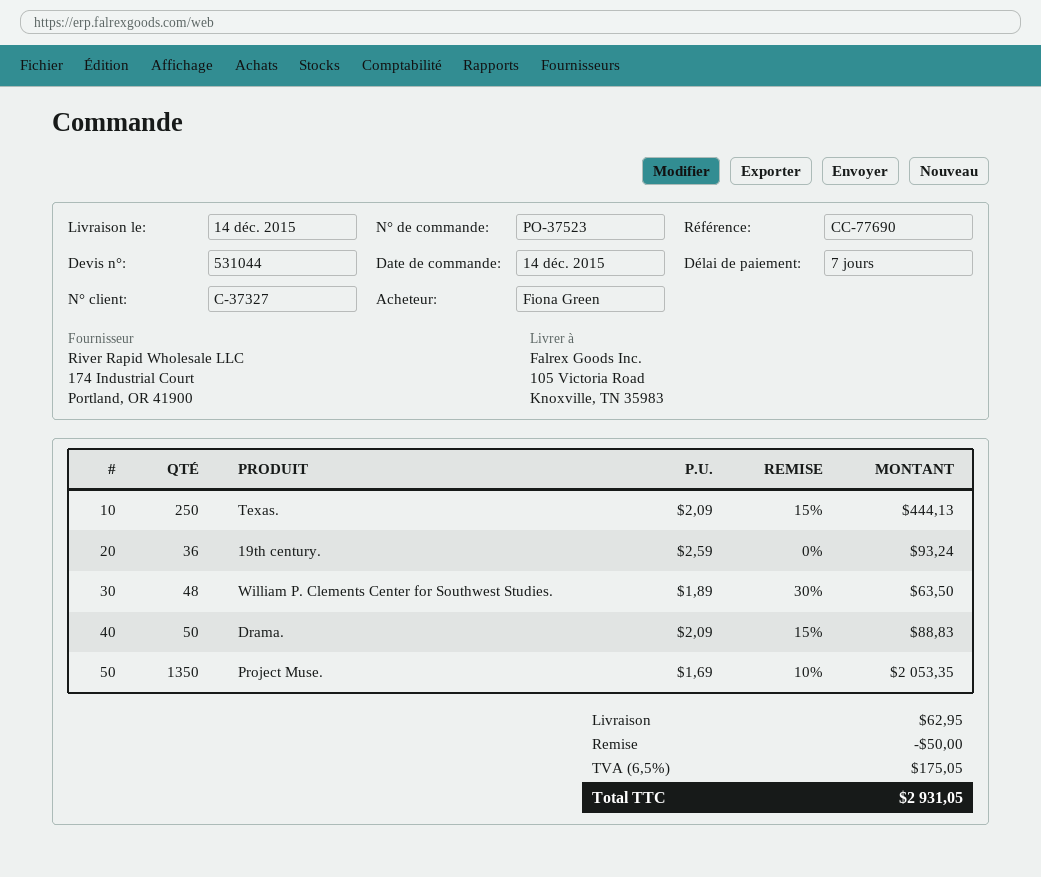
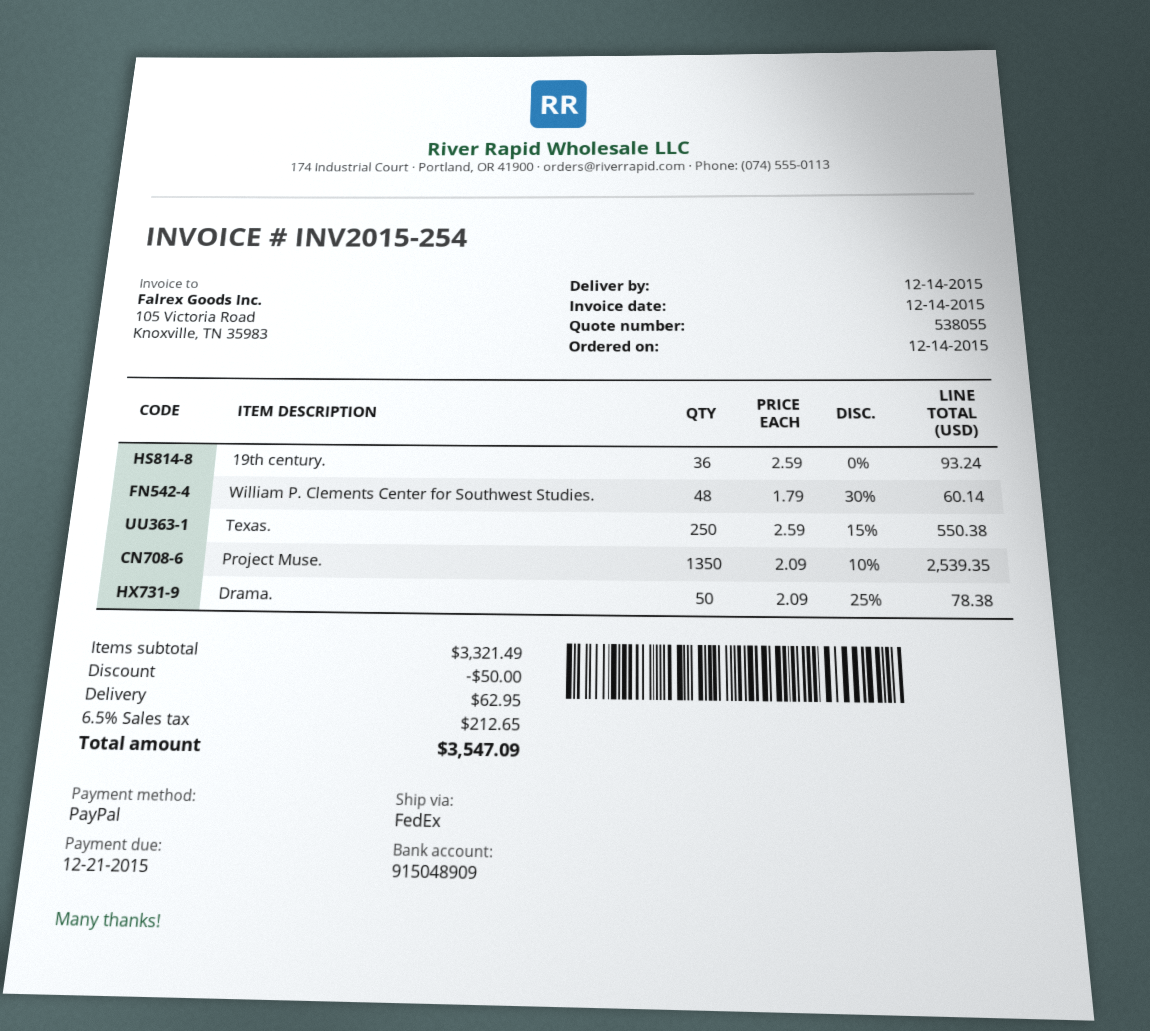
quote number: 531044 -> 538055
Texas.: 250 x 2.09 - 15% = 444.13 -> 250 x 2.59 - 15% = 550.38
William P. Clements Center for Southwest Studies.: 48 x 1.89 - 30% = 63.50 -> 48 x 1.79 - 30% = 60.14
Drama.: 50 x 2.09 - 15% = 88.83 -> 50 x 2.09 - 25% = 78.38
Project Muse.: 1350 x 1.69 - 10% = 2053.35 -> 1350 x 2.09 - 10% = 2539.35
tax: 6.5% = 175.05 -> 6.5% = 212.65
total: 2931.05 -> 3547.09

